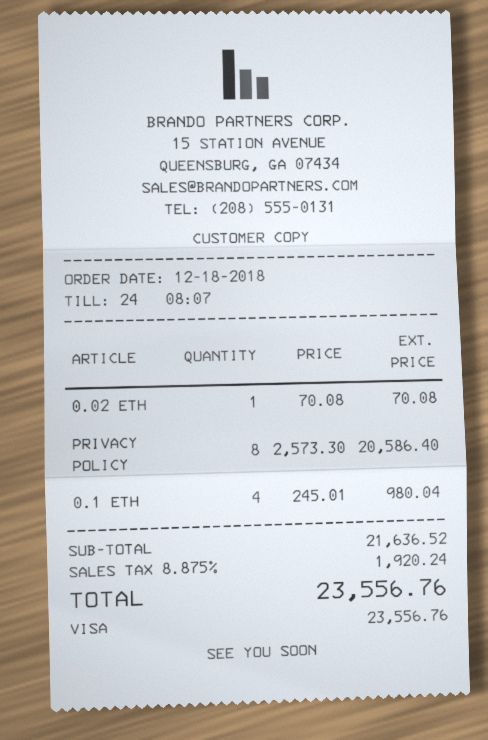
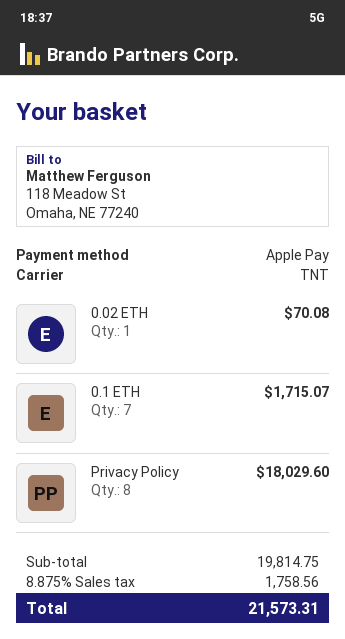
payment method: Visa -> Apple Pay
PRIVACY POLICY: 8 for 20586.40 -> 8 for 18029.60
0.1 ETH: 4 for 980.04 -> 7 for 1715.07
subtotal: 21636.52 -> 19814.75
tax: 8.875% = 1920.24 -> 8.875% = 1758.56
total: 23556.76 -> 21573.31

